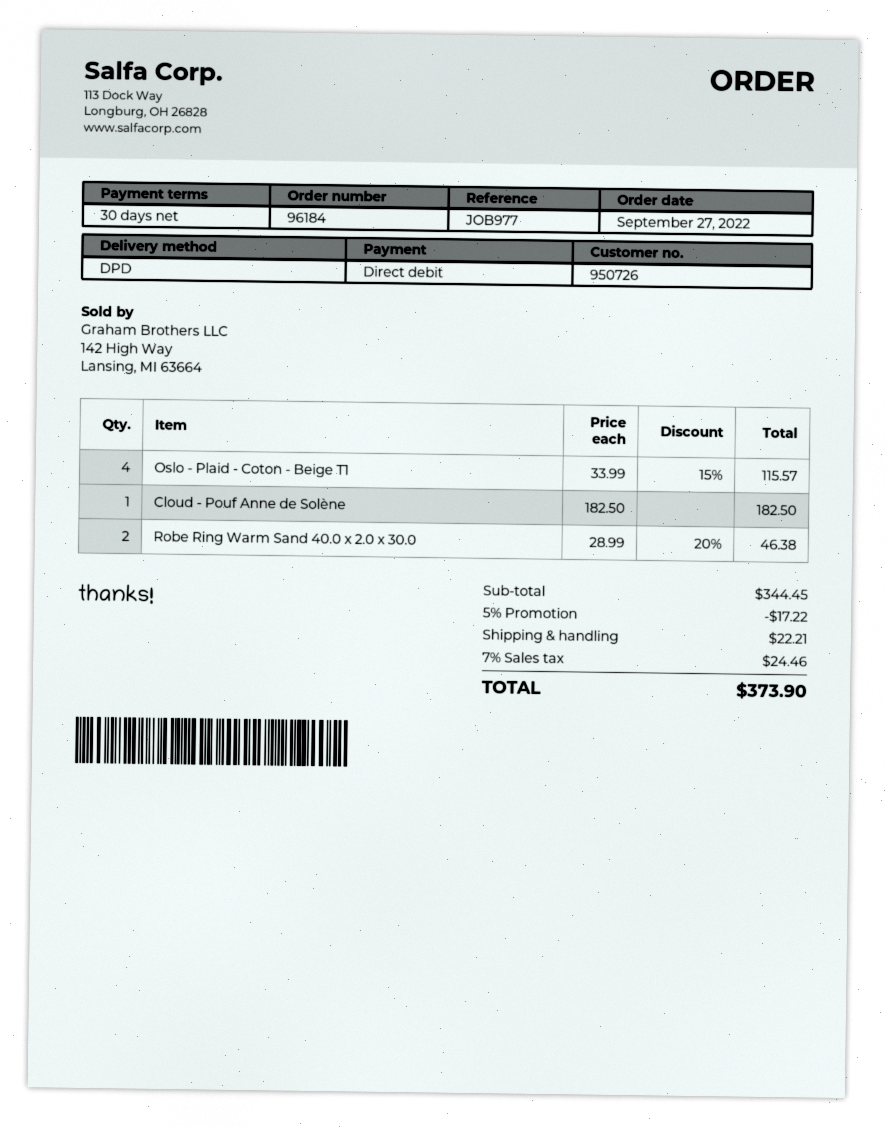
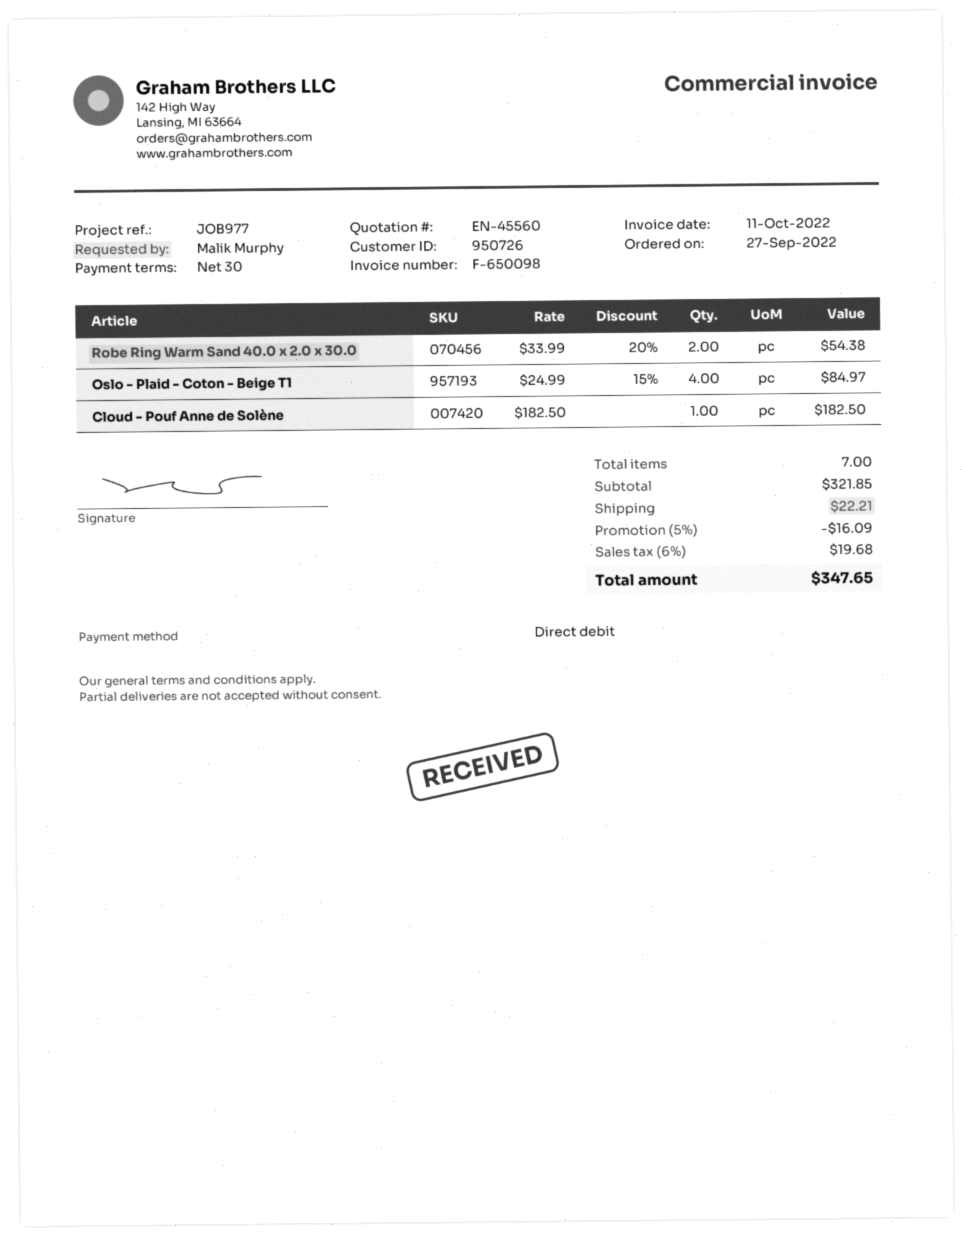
Oslo - Plaid - Coton - Beige T1: 4 x 33.99 - 15% = 115.57 -> 4 x 24.99 - 15% = 84.97
Robe Ring Warm Sand 40.0 x 2.0 x 30.0: 2 x 28.99 - 20% = 46.38 -> 2 x 33.99 - 20% = 54.38
subtotal: 344.45 -> 321.85
discount: 5% = 17.22 -> 5% = 16.09
tax: 7% = 24.46 -> 6% = 19.68
total: 373.90 -> 347.65

